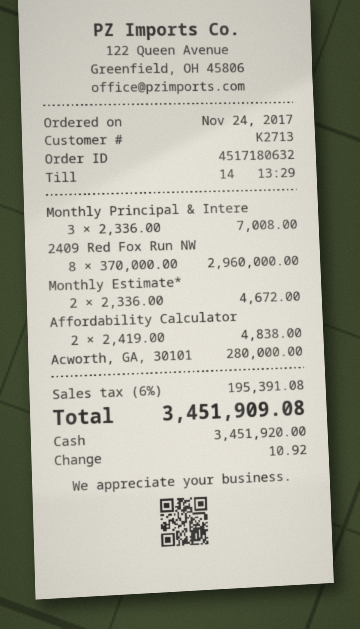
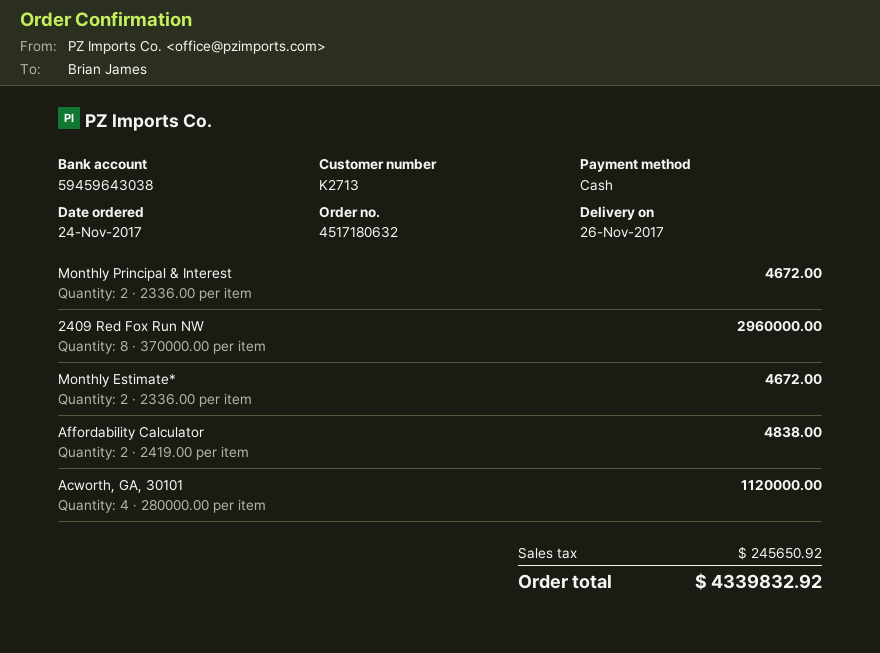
Monthly Principal & Intere: 3 x 2336.00 = 7008.00 -> 2 x 2336.00 = 4672.00
Acworth, GA, 30101: 1 x 280000.00 = 280000.00 -> 4 x 280000.00 = 1120000.00
tax: 195391.08 -> 245650.92
total: 3451909.08 -> 4339832.92

